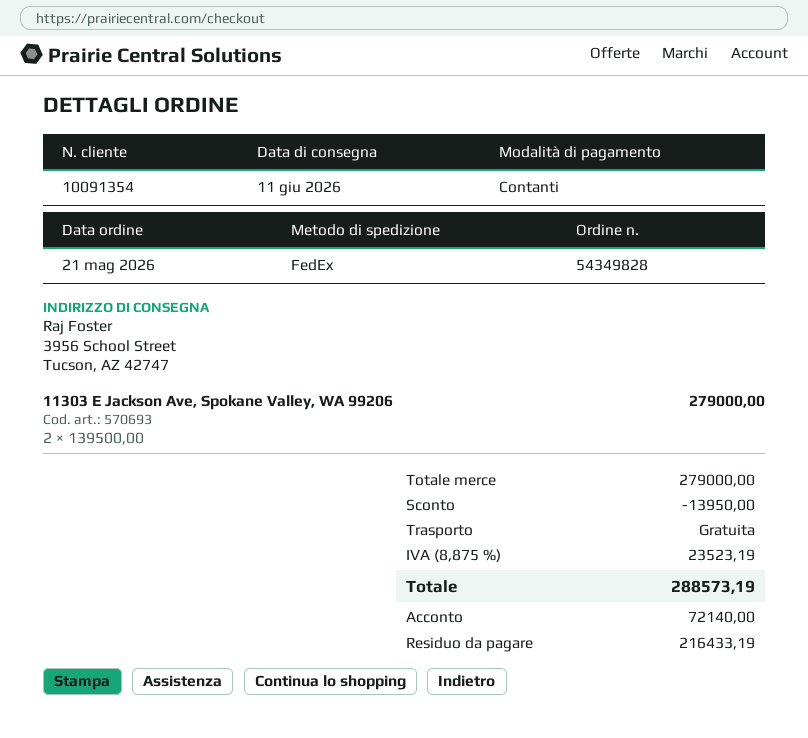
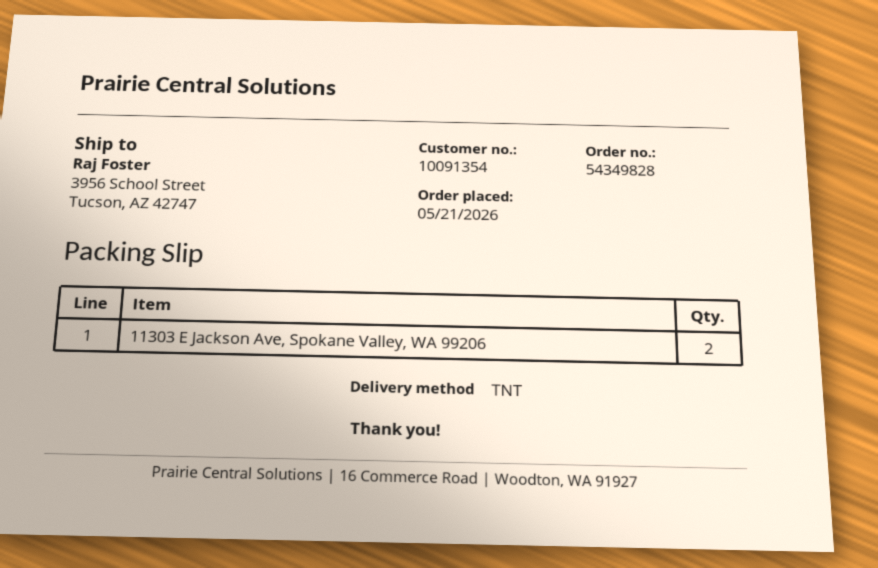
shipping method: FedEx -> TNT

